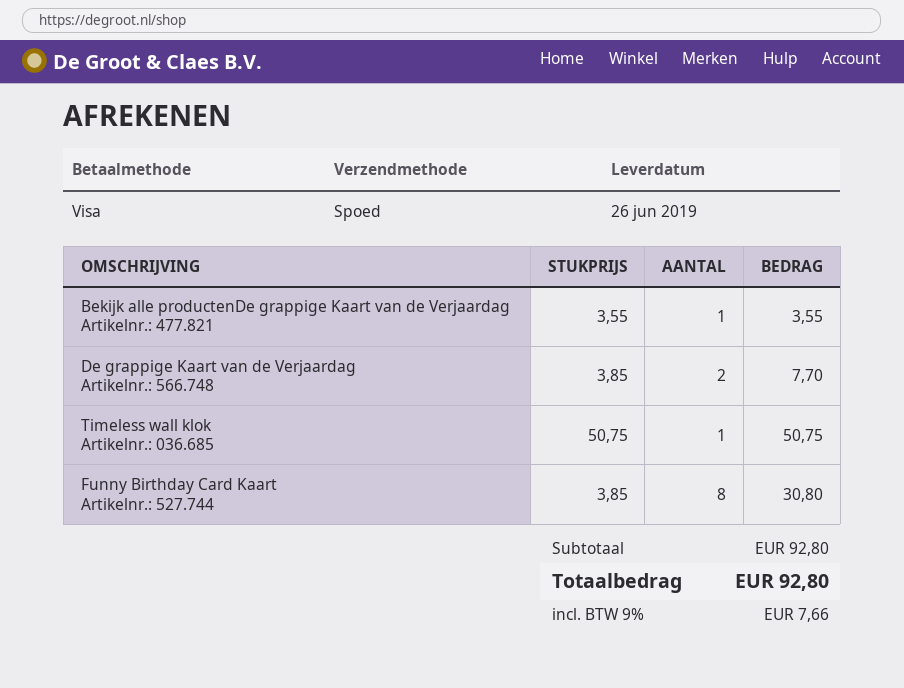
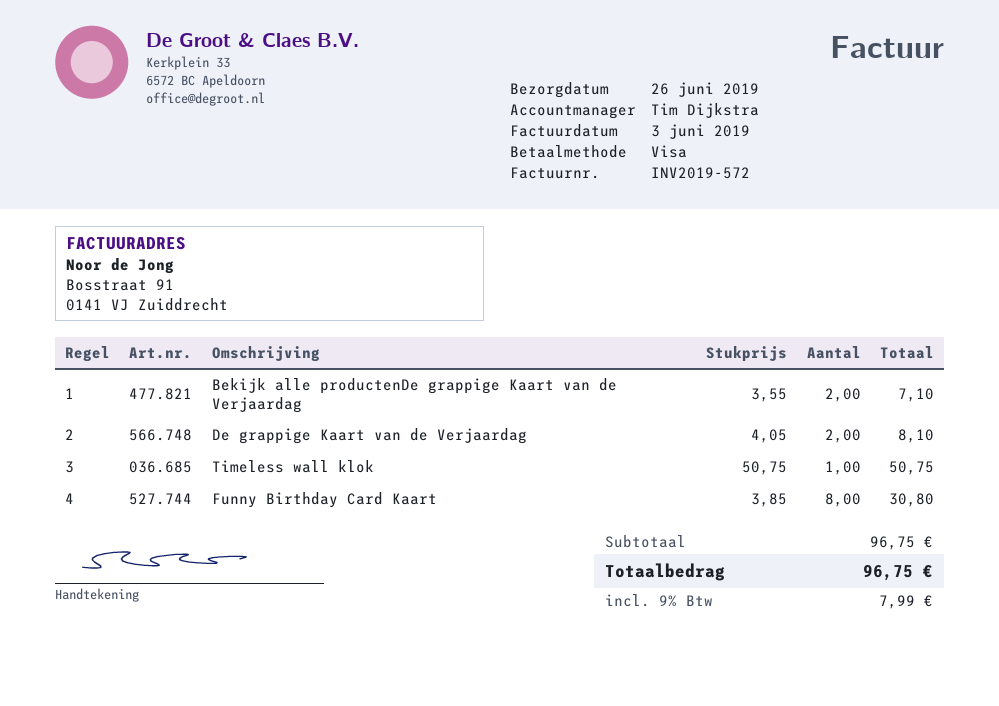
Bekijk alle productenDe grappige Kaart van de Verjaardag: 1 x 3.55 = 3.55 -> 2 x 3.55 = 7.10
De grappige Kaart van de Verjaardag: 2 x 3.85 = 7.70 -> 2 x 4.05 = 8.10
subtotal: 92.80 -> 96.75
tax: 9% = 7.66 -> 9% = 7.99
total: 92.80 -> 96.75

